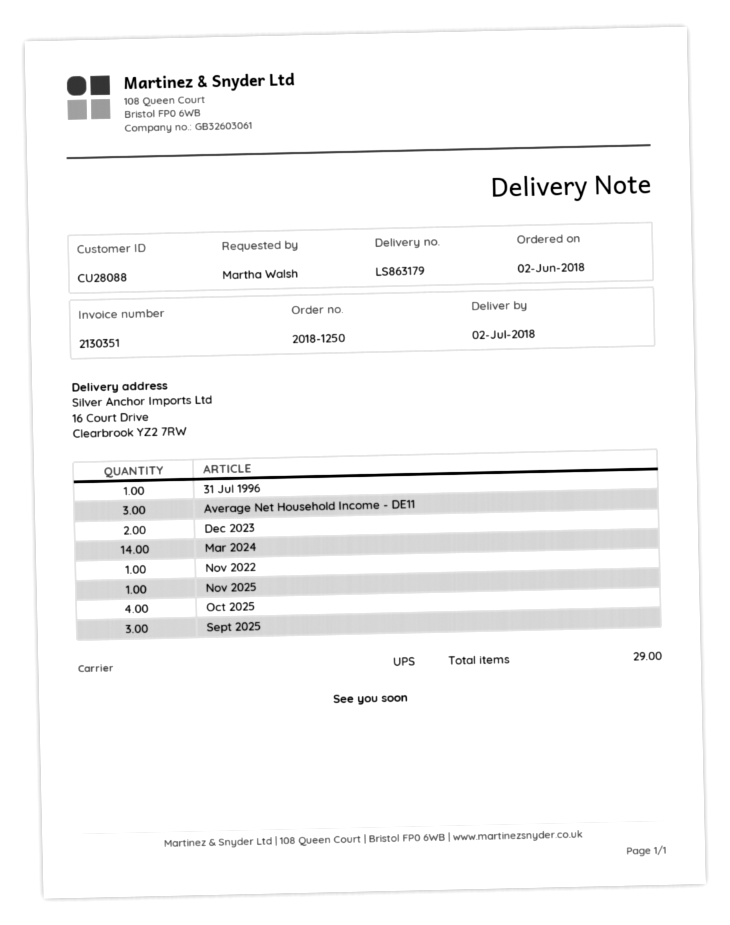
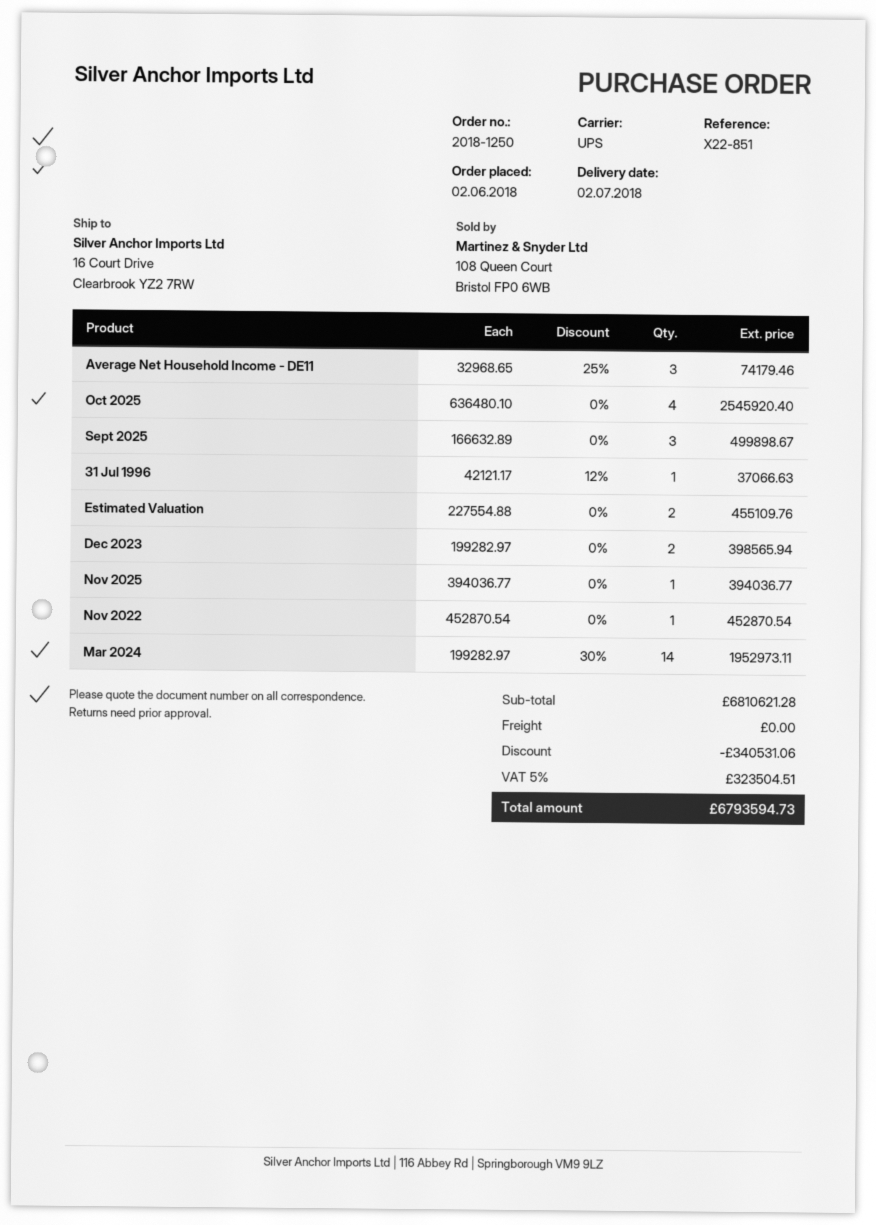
Estimated Valuation: none -> 2

